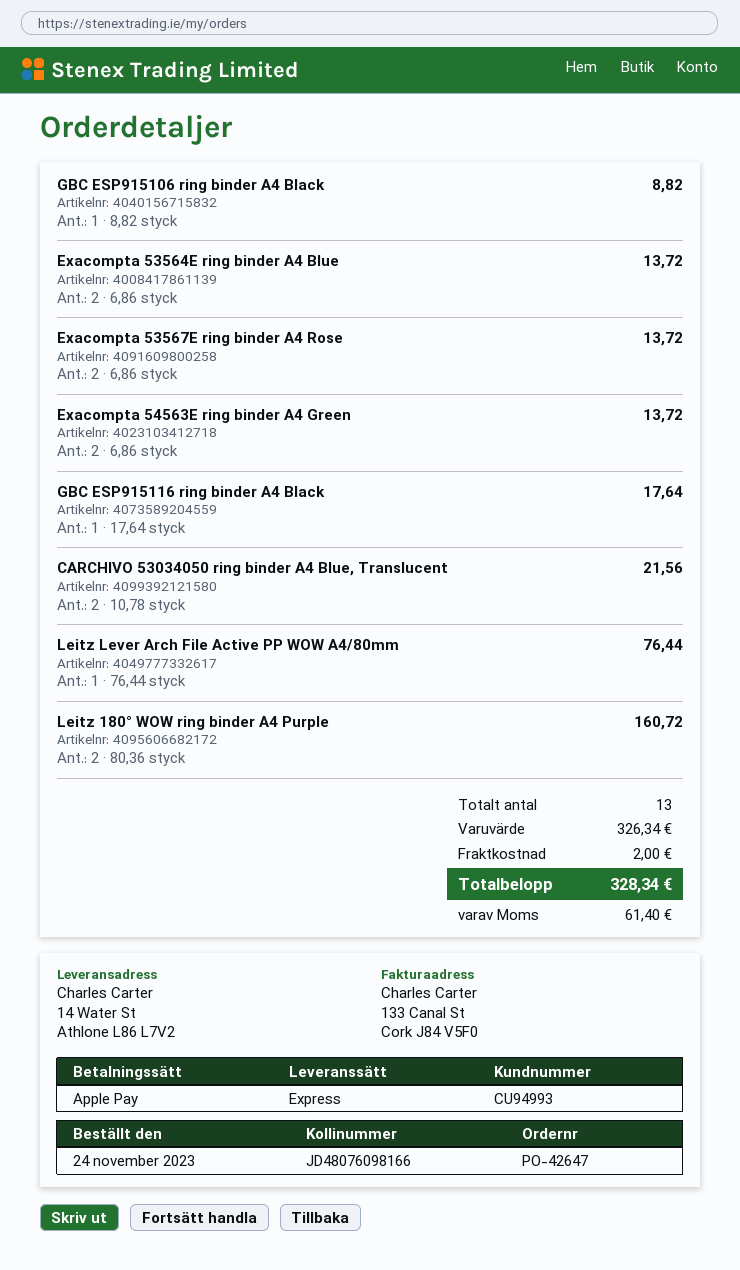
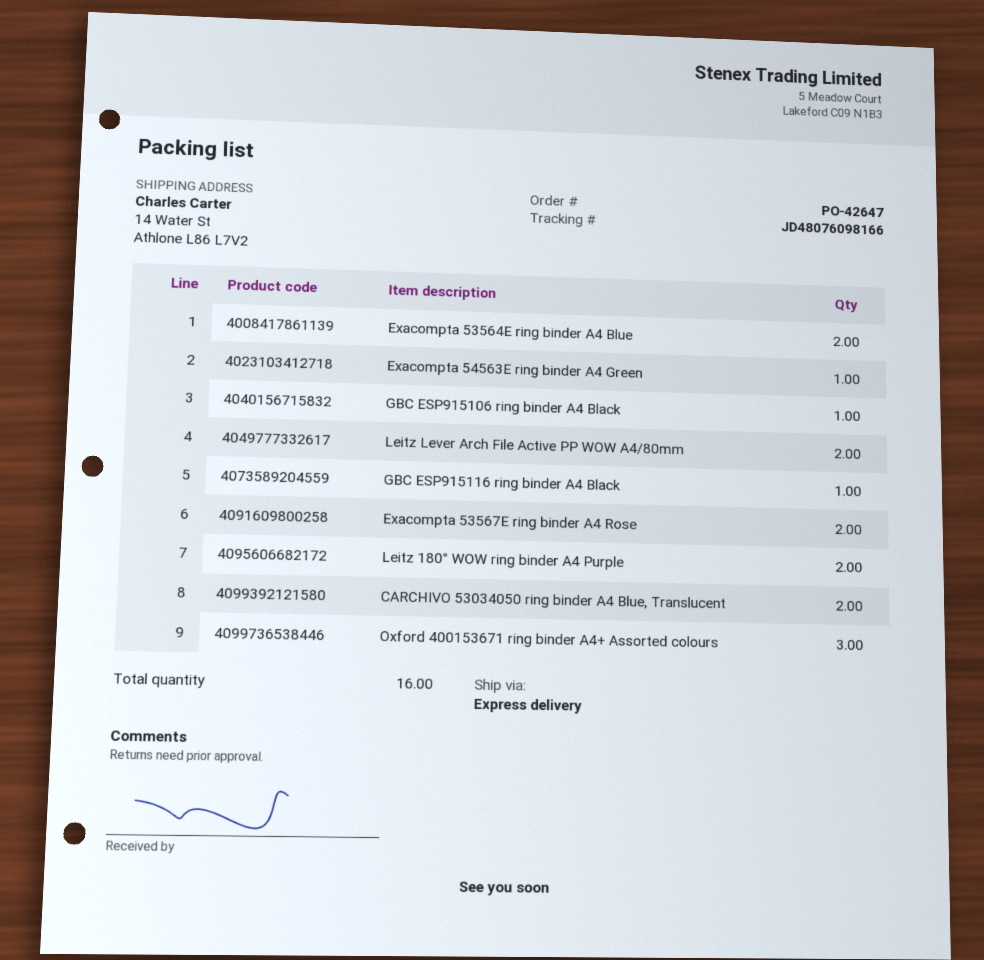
Exacompta 54563E ring binder A4 Green: 2 -> 1
Leitz Lever Arch File Active PP WOW A4/80mm: 1 -> 2
Oxford 400153671 ring binder A4+ Assorted colours: none -> 3
total quantity: 13 -> 16

